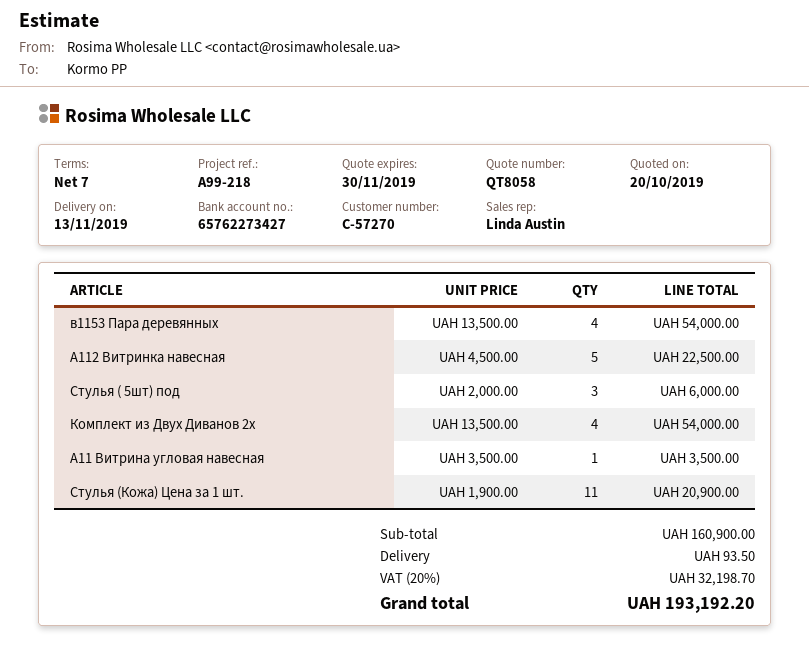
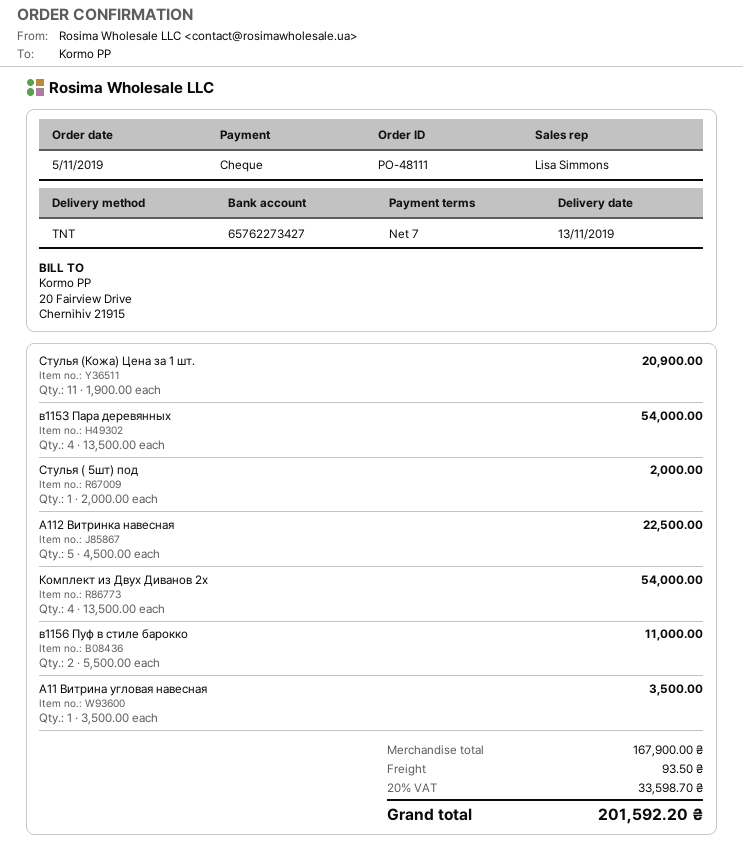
sales rep: Linda Austin -> Lisa Simmons
Стулья ( 5шт) под: 3 x 2000.00 = 6000.00 -> 1 x 2000.00 = 2000.00
в1156 Пуф в стиле барокко: none -> 2 x 5500.00 = 11000.00
subtotal: 160900.00 -> 167900.00
tax: 20% = 32198.70 -> 20% = 33598.70
total: 193192.20 -> 201592.20

